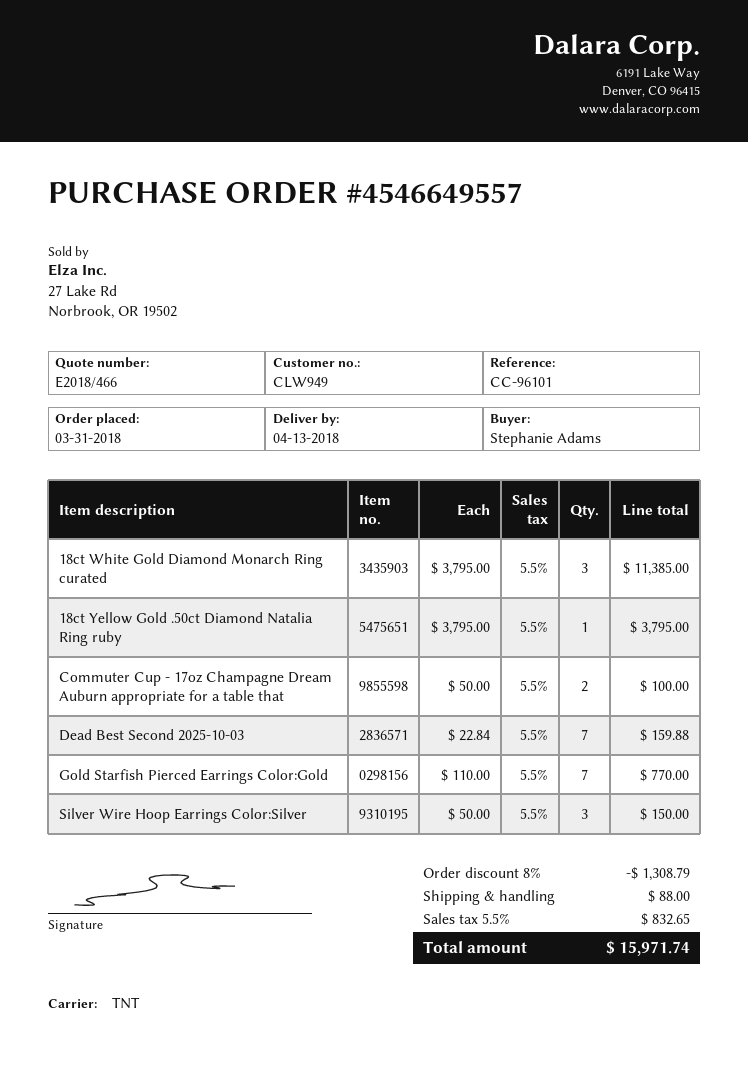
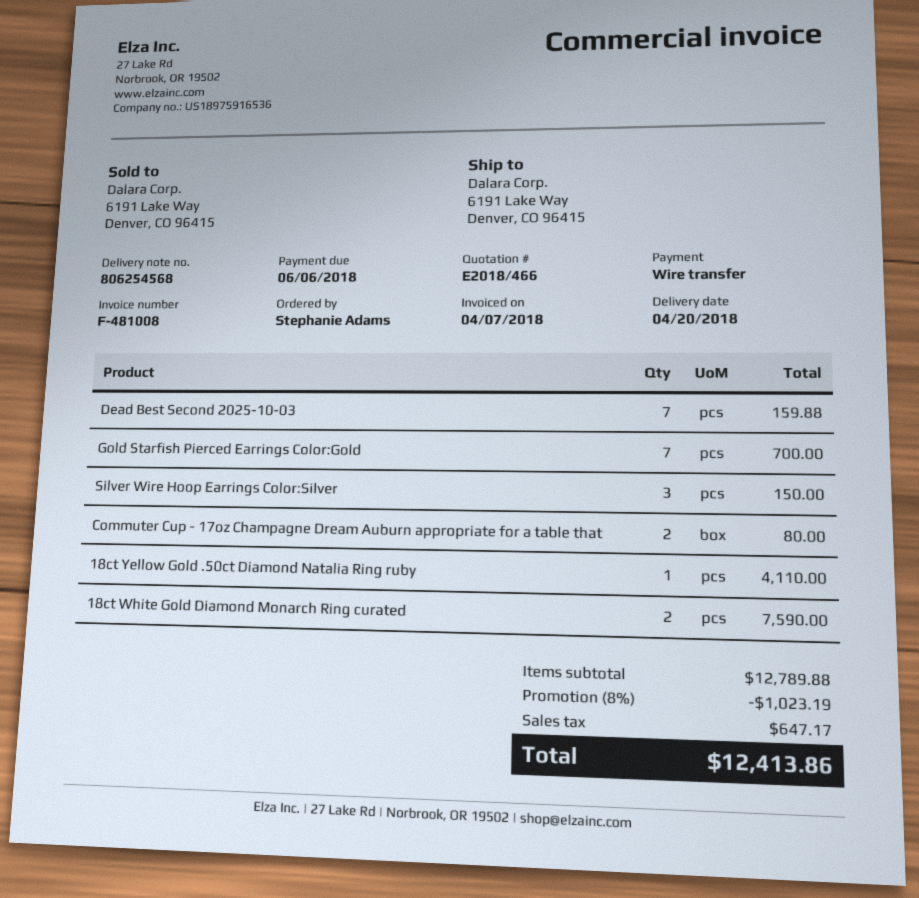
delivery date: 2018-04-13 -> 2018-04-20
18ct White Gold Diamond Monarch Ring curated: 3 for 11385.00 -> 2 for 7590.00
18ct Yellow Gold .50ct Diamond Natalia Ring ruby: 1 for 3795.00 -> 1 for 4110.00
Commuter Cup - 17oz Champagne Dream Auburn appropriate for a table that: 2 for 100.00 -> 2 for 80.00
Gold Starfish Pierced Earrings Color:Gold: 7 for 770.00 -> 7 for 700.00
discount: 8% = 1308.79 -> 8% = 1023.19
shipping: 88.00 -> none
tax: 832.65 -> 647.17
total: 15971.74 -> 12413.86

